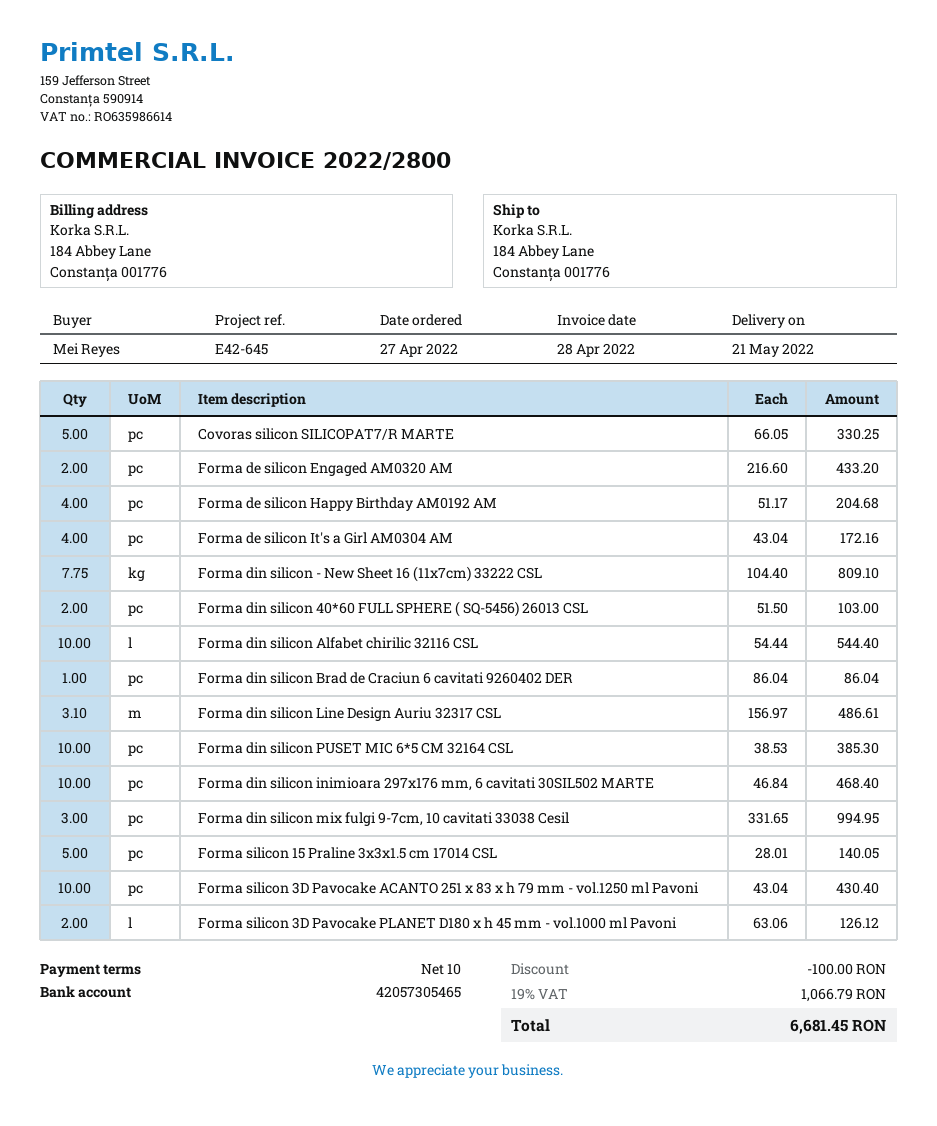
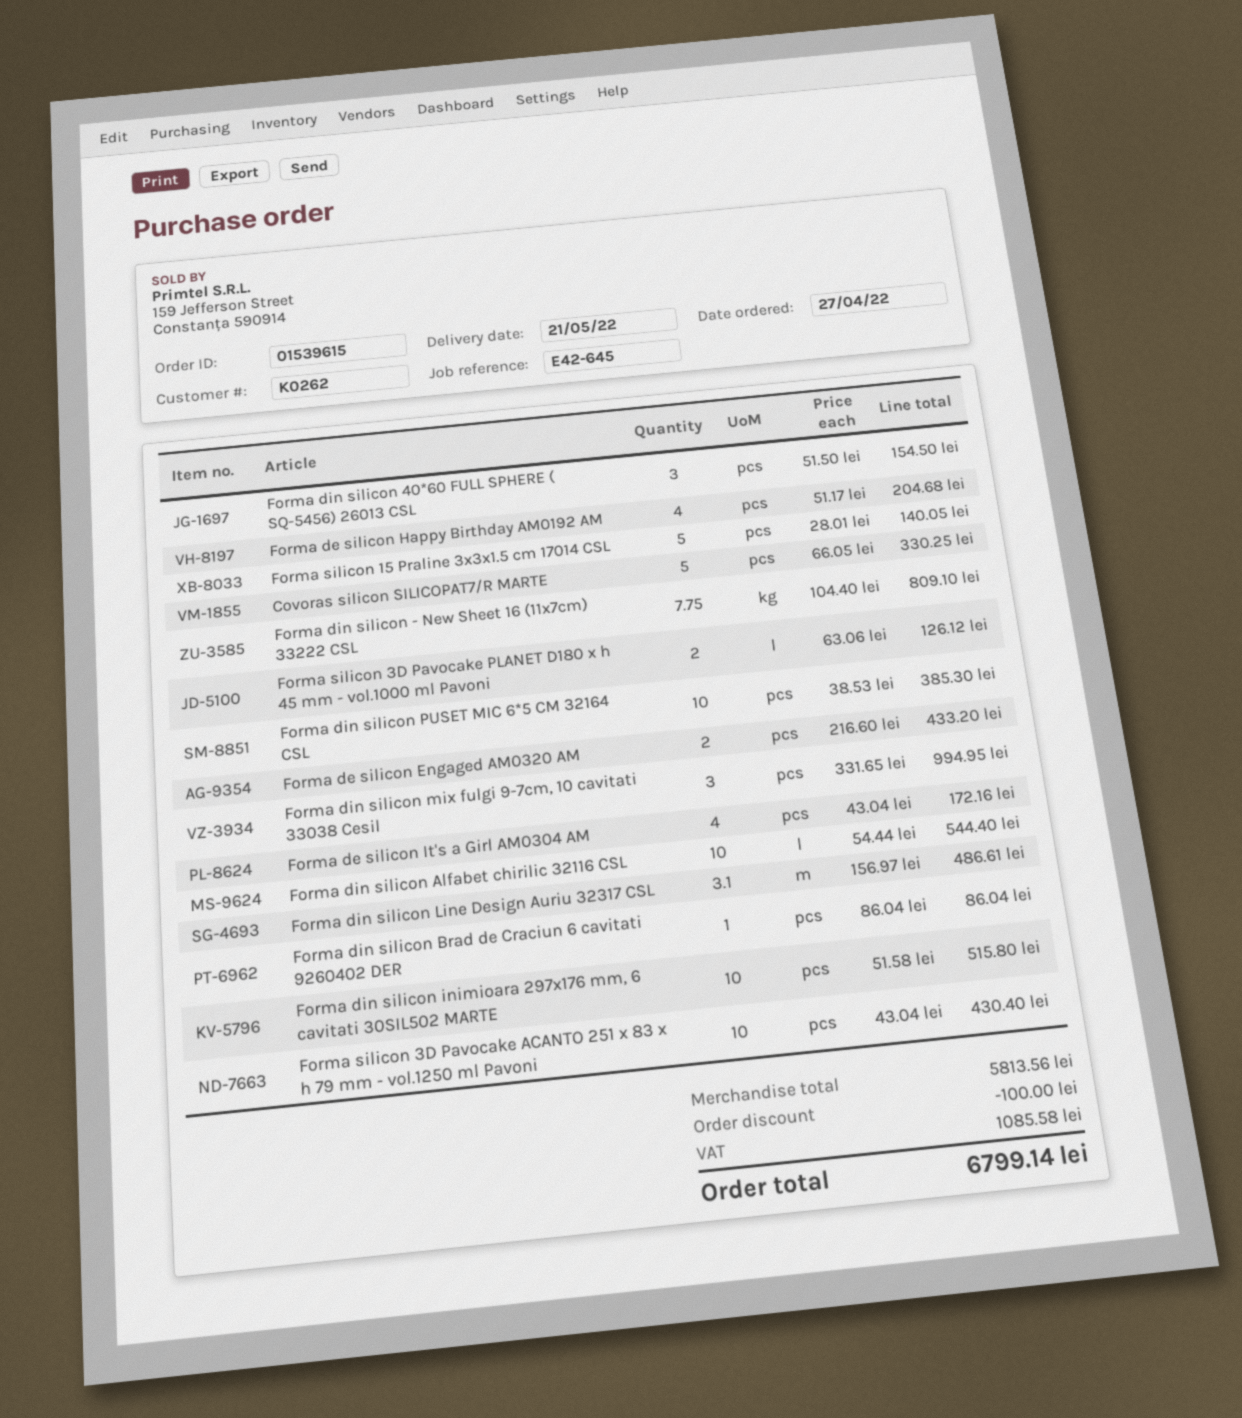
Forma din silicon 40*60 FULL SPHERE ( SQ-5456) 26013 CSL: 2 x 51.50 = 103.00 -> 3 x 51.50 = 154.50
Forma din silicon inimioara 297x176 mm, 6 cavitati 30SIL502 MARTE: 10 x 46.84 = 468.40 -> 10 x 51.58 = 515.80
tax: 1066.79 -> 1085.58
total: 6681.45 -> 6799.14

